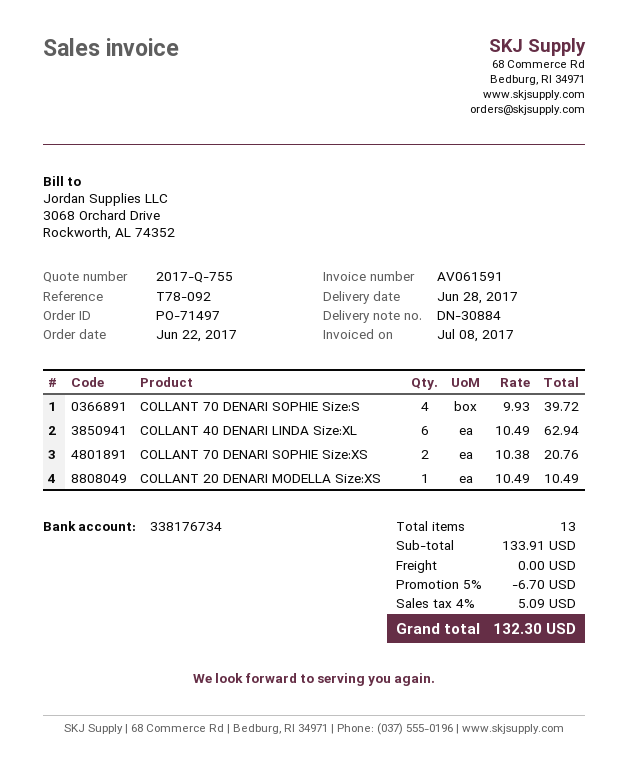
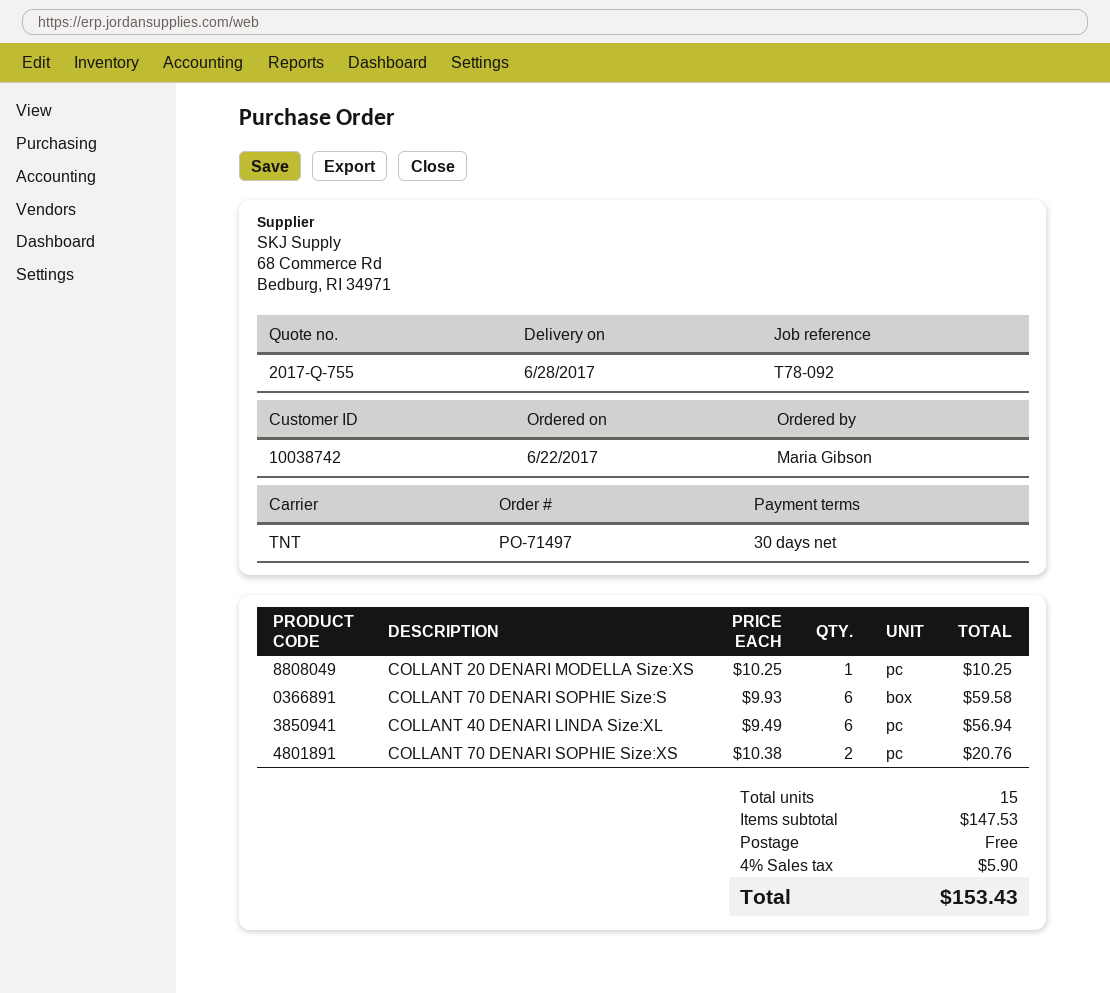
COLLANT 70 DENARI SOPHIE Size:S: 4 x 9.93 = 39.72 -> 6 x 9.93 = 59.58
COLLANT 40 DENARI LINDA Size:XL: 6 x 10.49 = 62.94 -> 6 x 9.49 = 56.94
COLLANT 20 DENARI MODELLA Size:XS: 1 x 10.49 = 10.49 -> 1 x 10.25 = 10.25
total quantity: 13 -> 15
subtotal: 133.91 -> 147.53
discount: 5% = 6.70 -> none
tax: 4% = 5.09 -> 4% = 5.90
total: 132.30 -> 153.43

